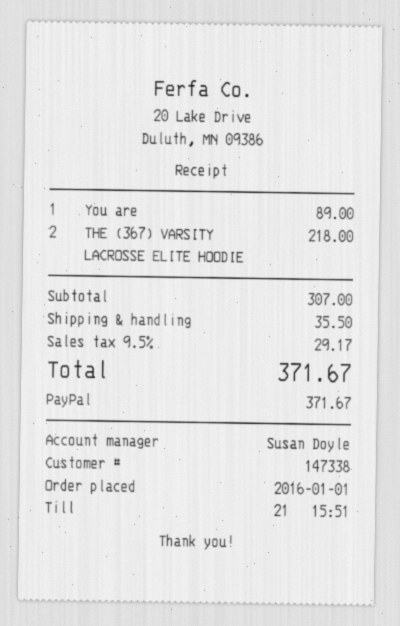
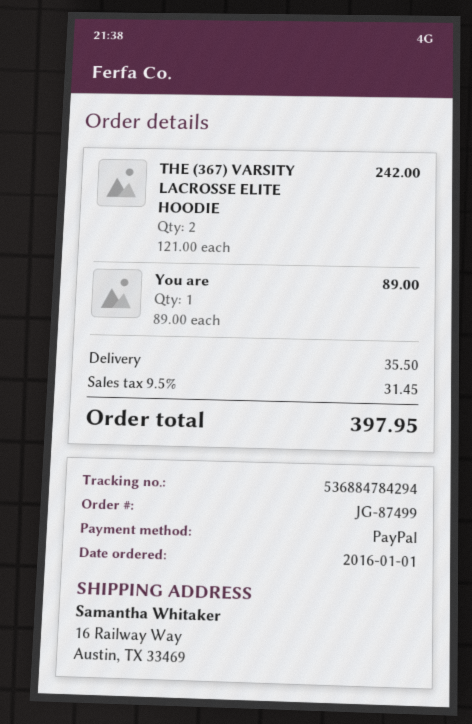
THE (367) VARSITY LACROSSE ELITE HOODIE: 2 for 218.00 -> 2 for 242.00
tax: 9.5% = 29.17 -> 9.5% = 31.45
total: 371.67 -> 397.95

